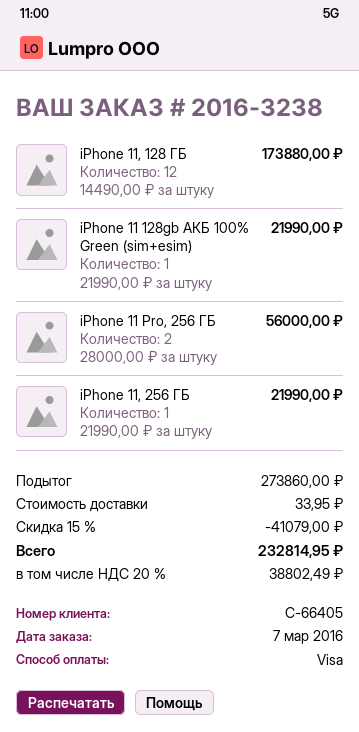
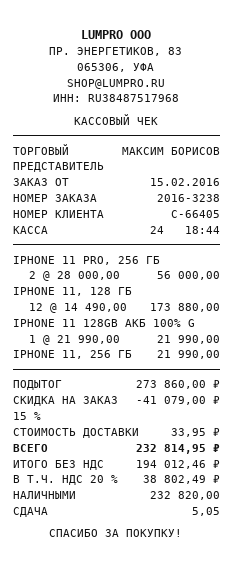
order date: 2016-03-07 -> 2016-02-15
payment method: Visa -> cash

